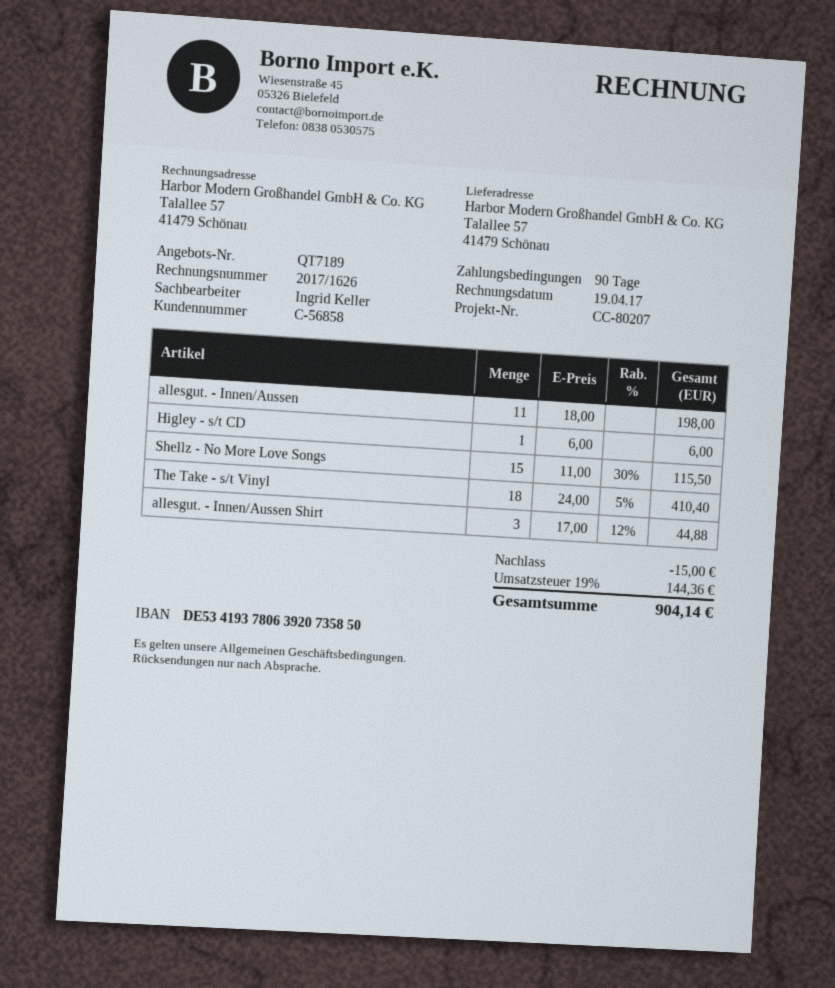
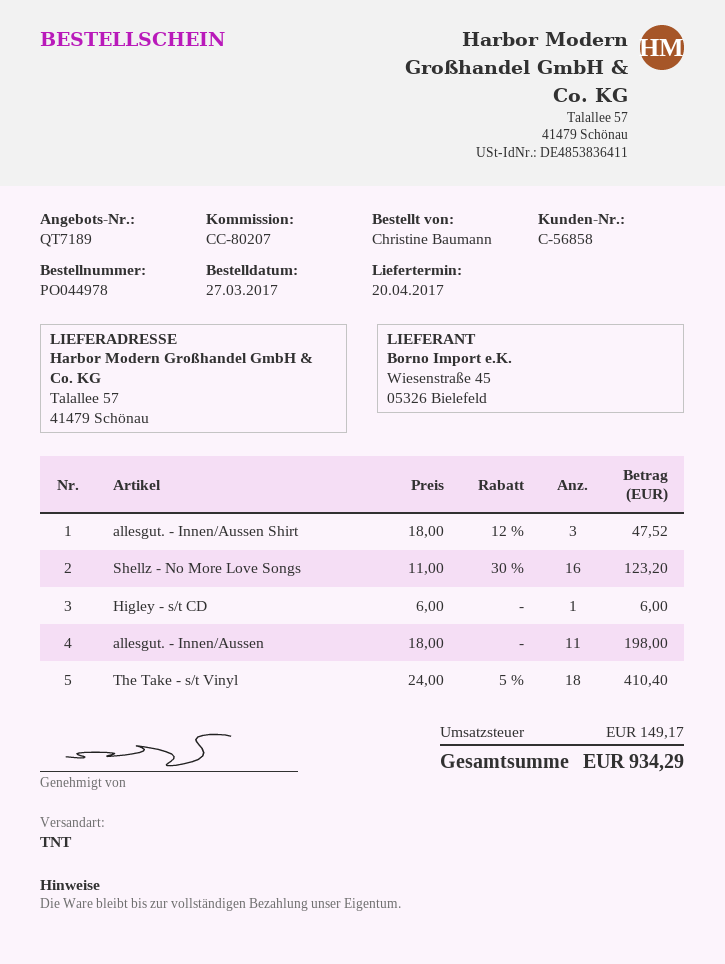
Shellz - No More Love Songs: 15 x 11.00 - 30% = 115.50 -> 16 x 11.00 - 30% = 123.20
allesgut. - Innen/Aussen Shirt: 3 x 17.00 - 12% = 44.88 -> 3 x 18.00 - 12% = 47.52
discount: 15.00 -> none
tax: 144.36 -> 149.17
total: 904.14 -> 934.29

